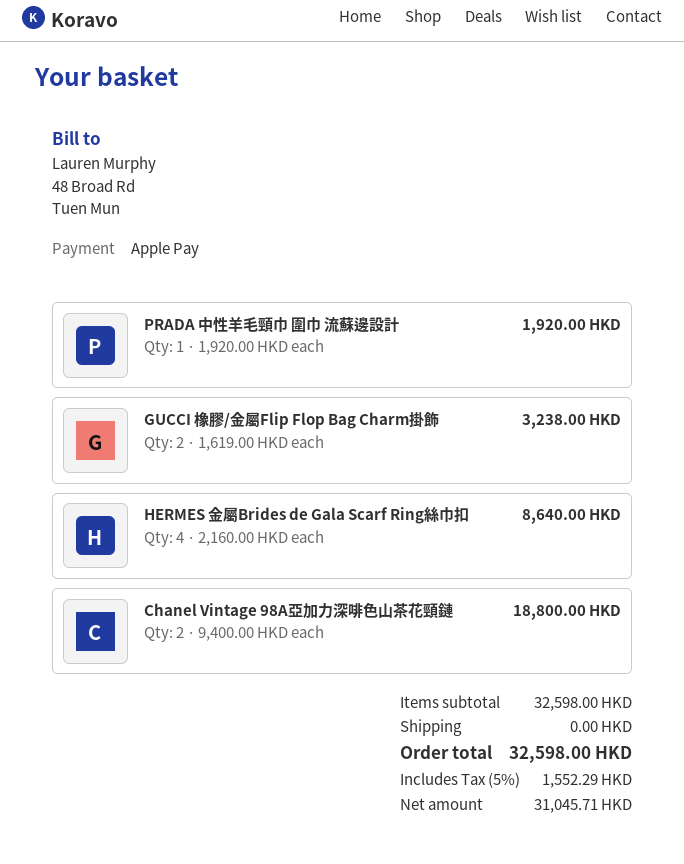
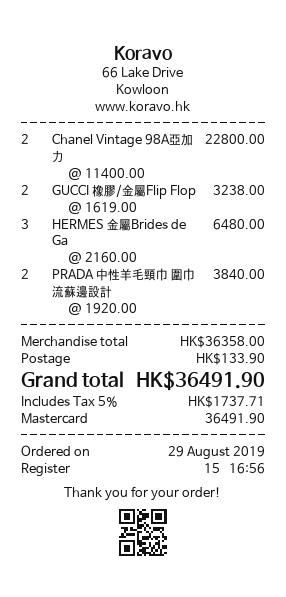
payment method: Apple Pay -> Mastercard
PRADA 中性羊毛頸巾 圍巾 流蘇邊設計: 1 x 1920.00 = 1920.00 -> 2 x 1920.00 = 3840.00
HERMES 金屬Brides de Gala Scarf Ring絲巾扣: 4 x 2160.00 = 8640.00 -> 3 x 2160.00 = 6480.00
Chanel Vintage 98A亞加力深啡色山茶花頸鏈: 2 x 9400.00 = 18800.00 -> 2 x 11400.00 = 22800.00
subtotal: 32598.00 -> 36358.00
shipping: 0.00 -> 133.90
tax: 5% = 1552.29 -> 5% = 1737.71
total: 32598.00 -> 36491.90

